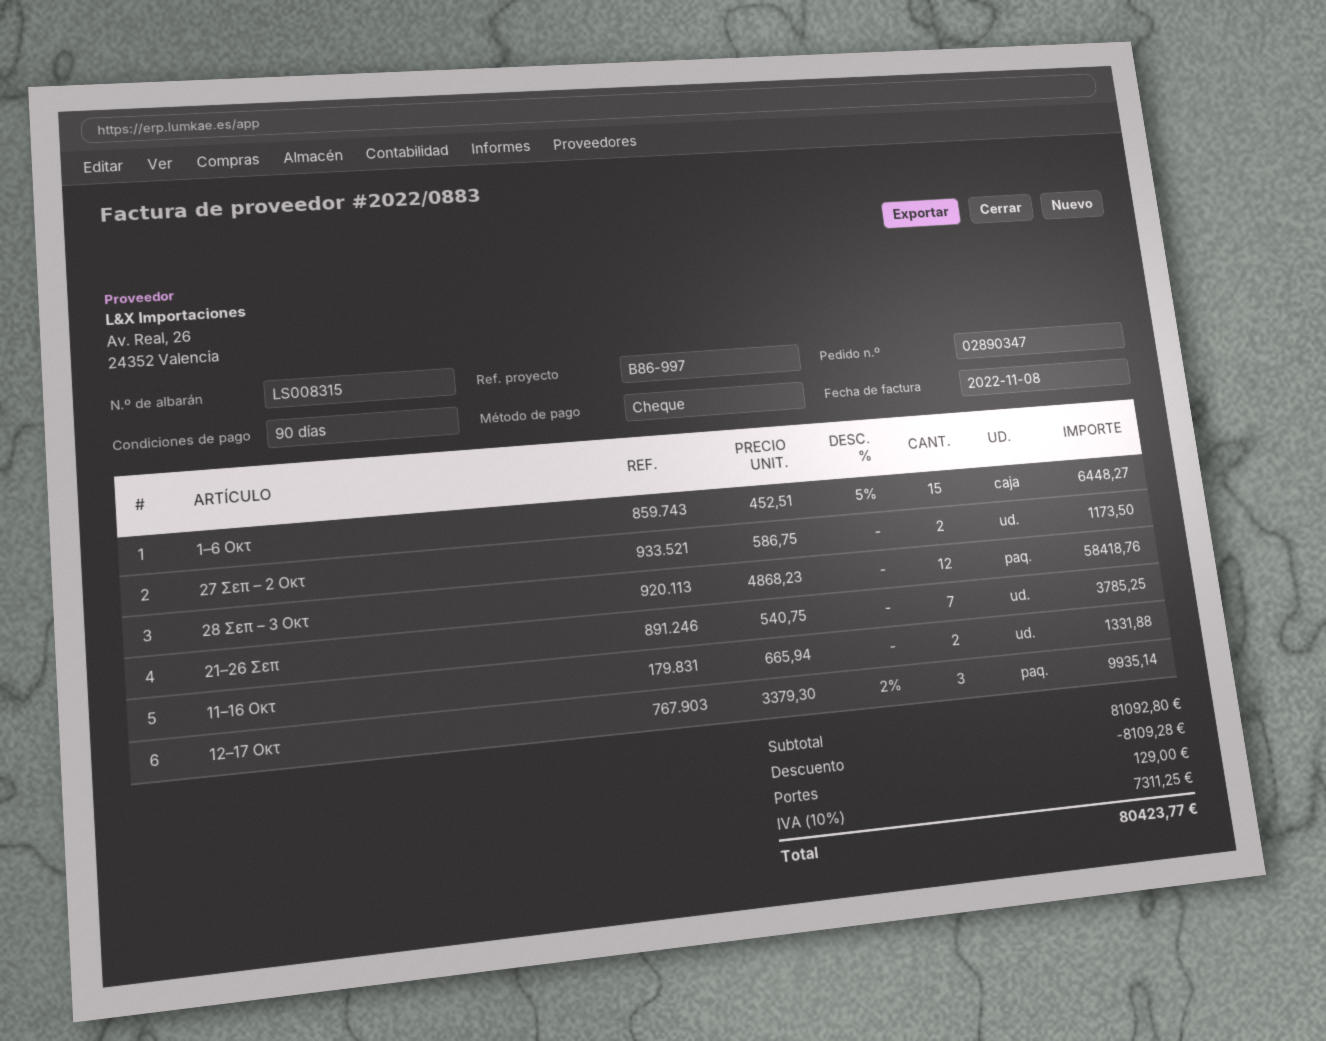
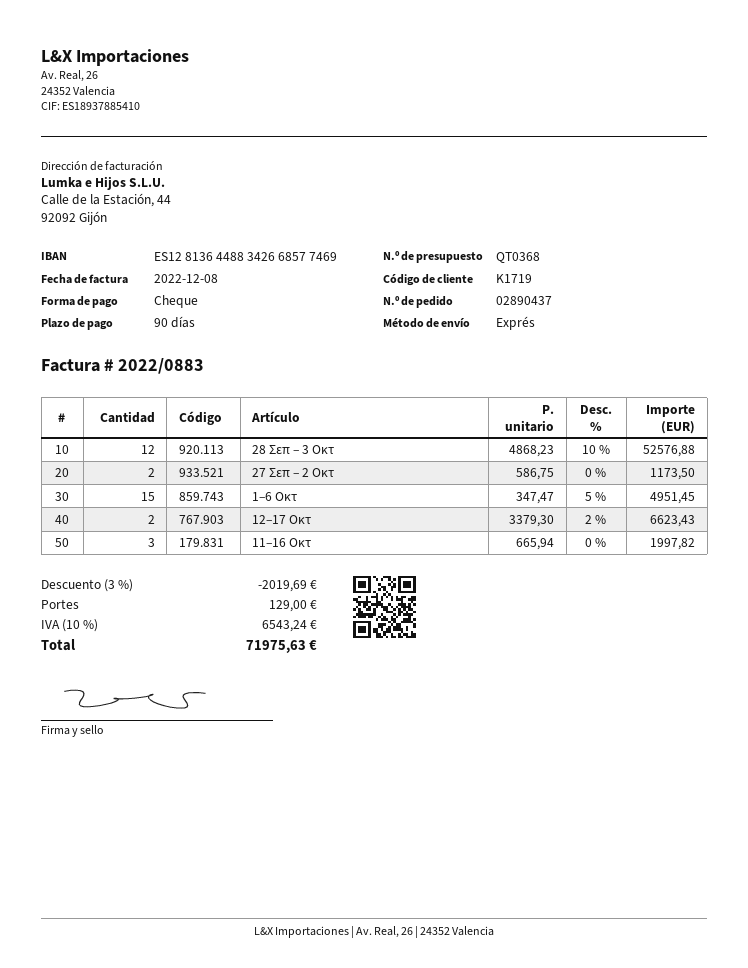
order number: 02890347 -> 02890437
invoice date: 2022-11-08 -> 2022-12-08
1–6 Οκτ: 15 x 452.51 - 5% = 6448.27 -> 15 x 347.47 - 5% = 4951.45
28 Σεπ – 3 Οκτ: 12 x 4868.23 = 58418.76 -> 12 x 4868.23 - 10% = 52576.88
21–26 Σεπ: 7 x 540.75 = 3785.25 -> none
11–16 Οκτ: 2 x 665.94 = 1331.88 -> 3 x 665.94 = 1997.82
12–17 Οκτ: 3 x 3379.30 - 2% = 9935.14 -> 2 x 3379.30 - 2% = 6623.43
discount: 8109.28 -> 2019.69
tax: 10% = 7311.25 -> 10% = 6543.24
total: 80423.77 -> 71975.63

